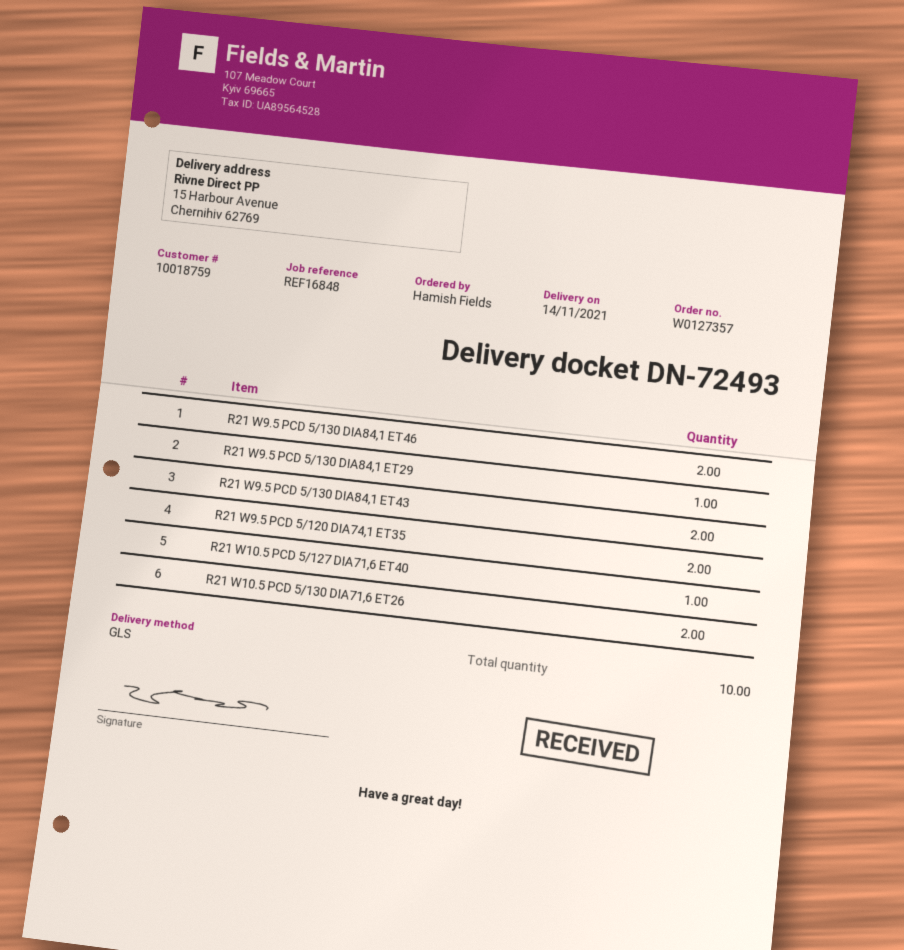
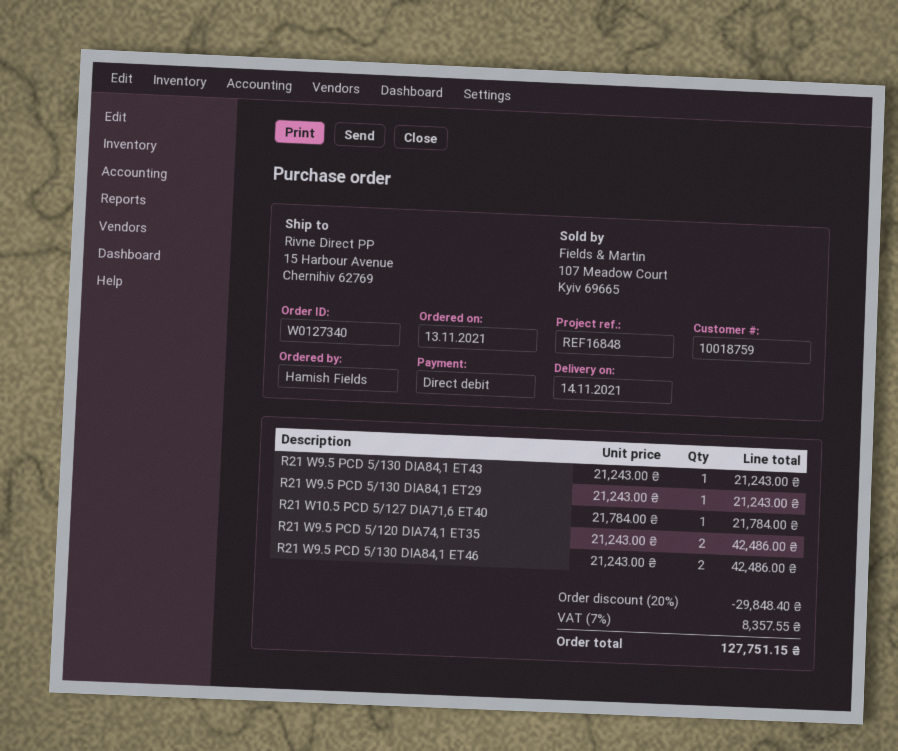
order number: W0127357 -> W0127340
R21 W9.5 PCD 5/130 DIA84,1 ET43: 2 -> 1
R21 W10.5 PCD 5/130 DIA71,6 ET26: 2 -> none

